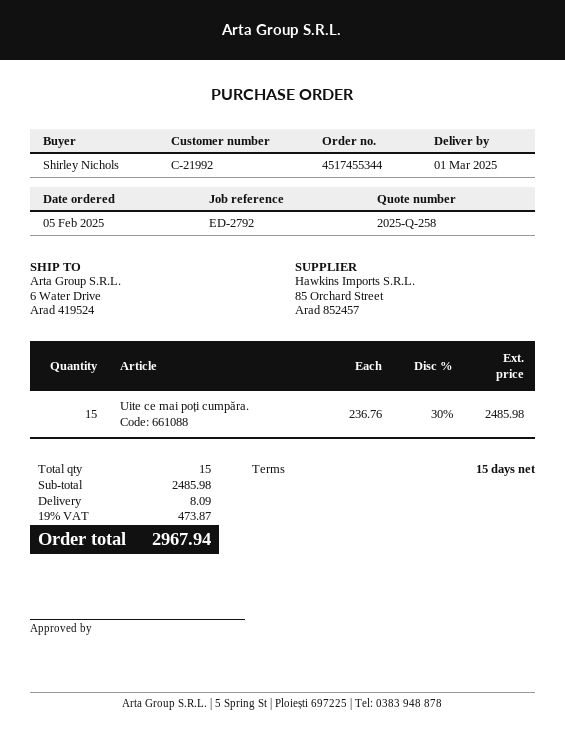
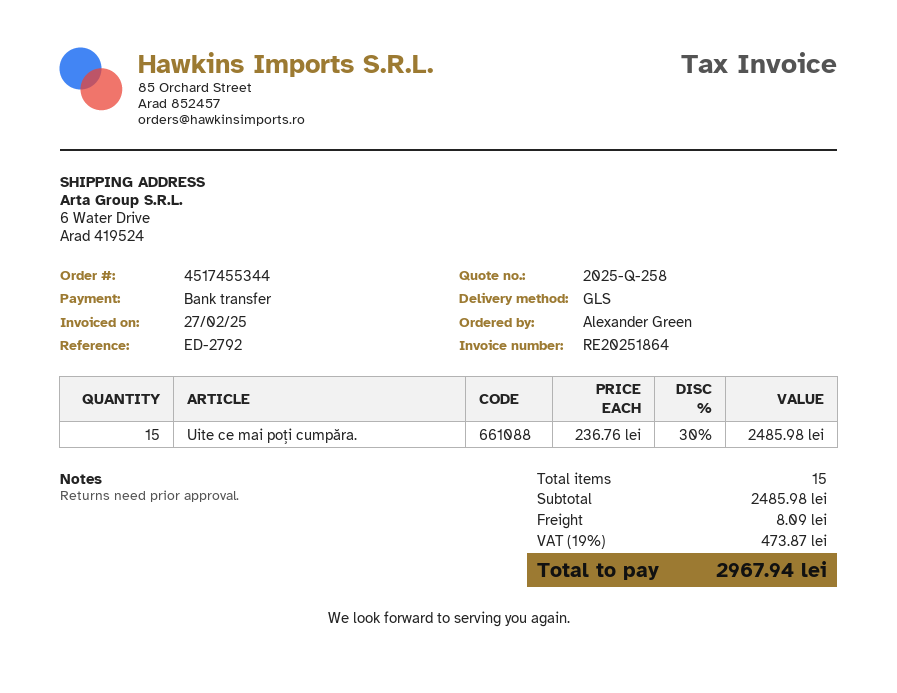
ordered by: Shirley Nichols -> Alexander Green

